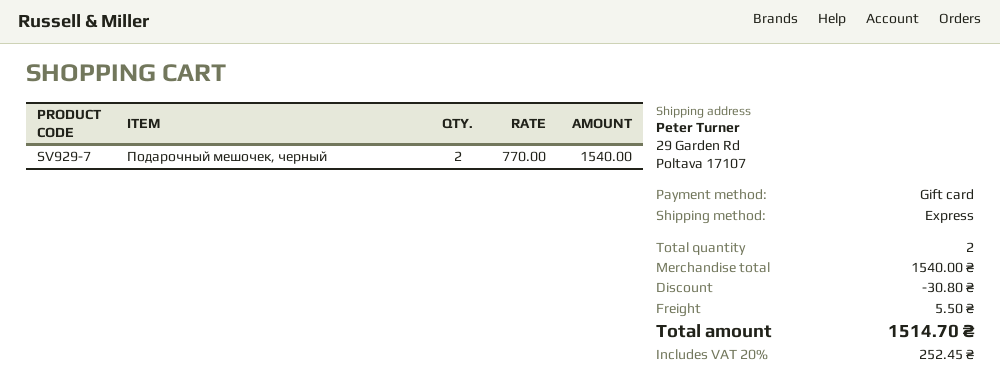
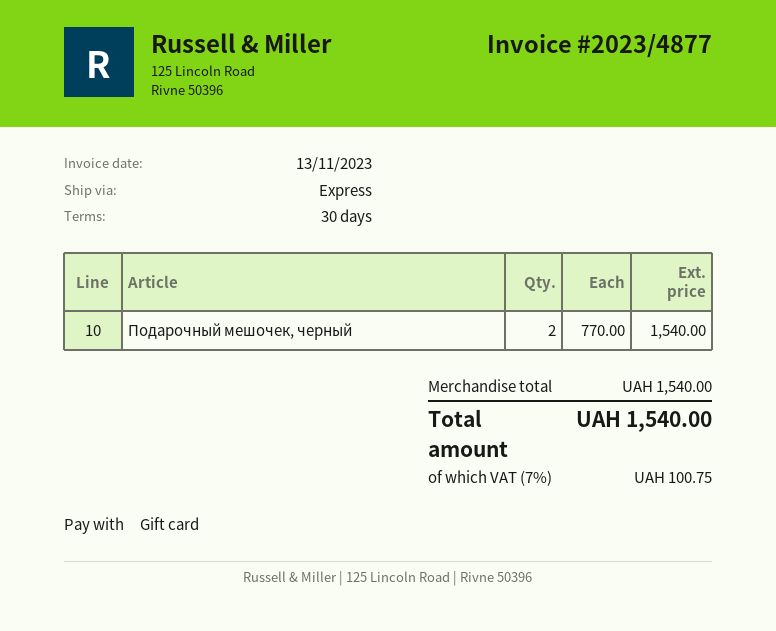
discount: 30.80 -> none
shipping: 5.50 -> none
tax: 20% = 252.45 -> 7% = 100.75
total: 1514.70 -> 1540.00

